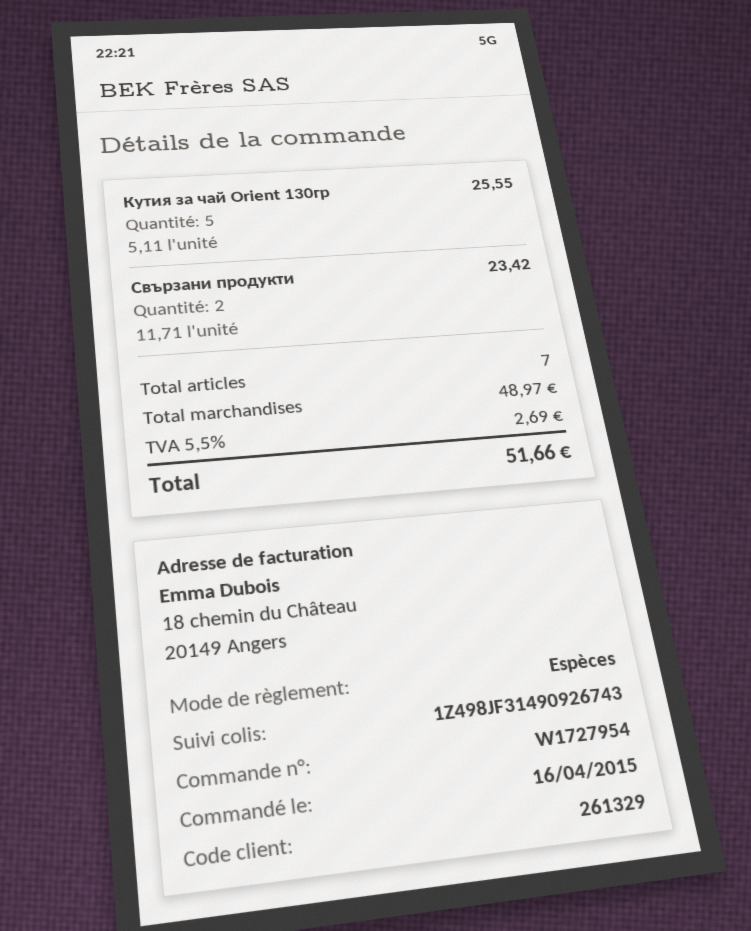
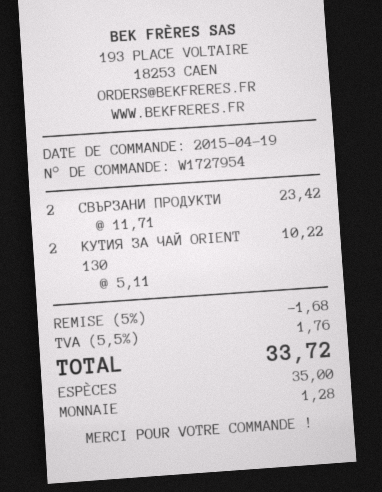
order date: 2015-04-16 -> 2015-04-19
Кутия за чай Orient 130гр: 5 x 5.11 = 25.55 -> 2 x 5.11 = 10.22
discount: none -> 5% = 1.68
tax: 5.5% = 2.69 -> 5.5% = 1.76
total: 51.66 -> 33.72

